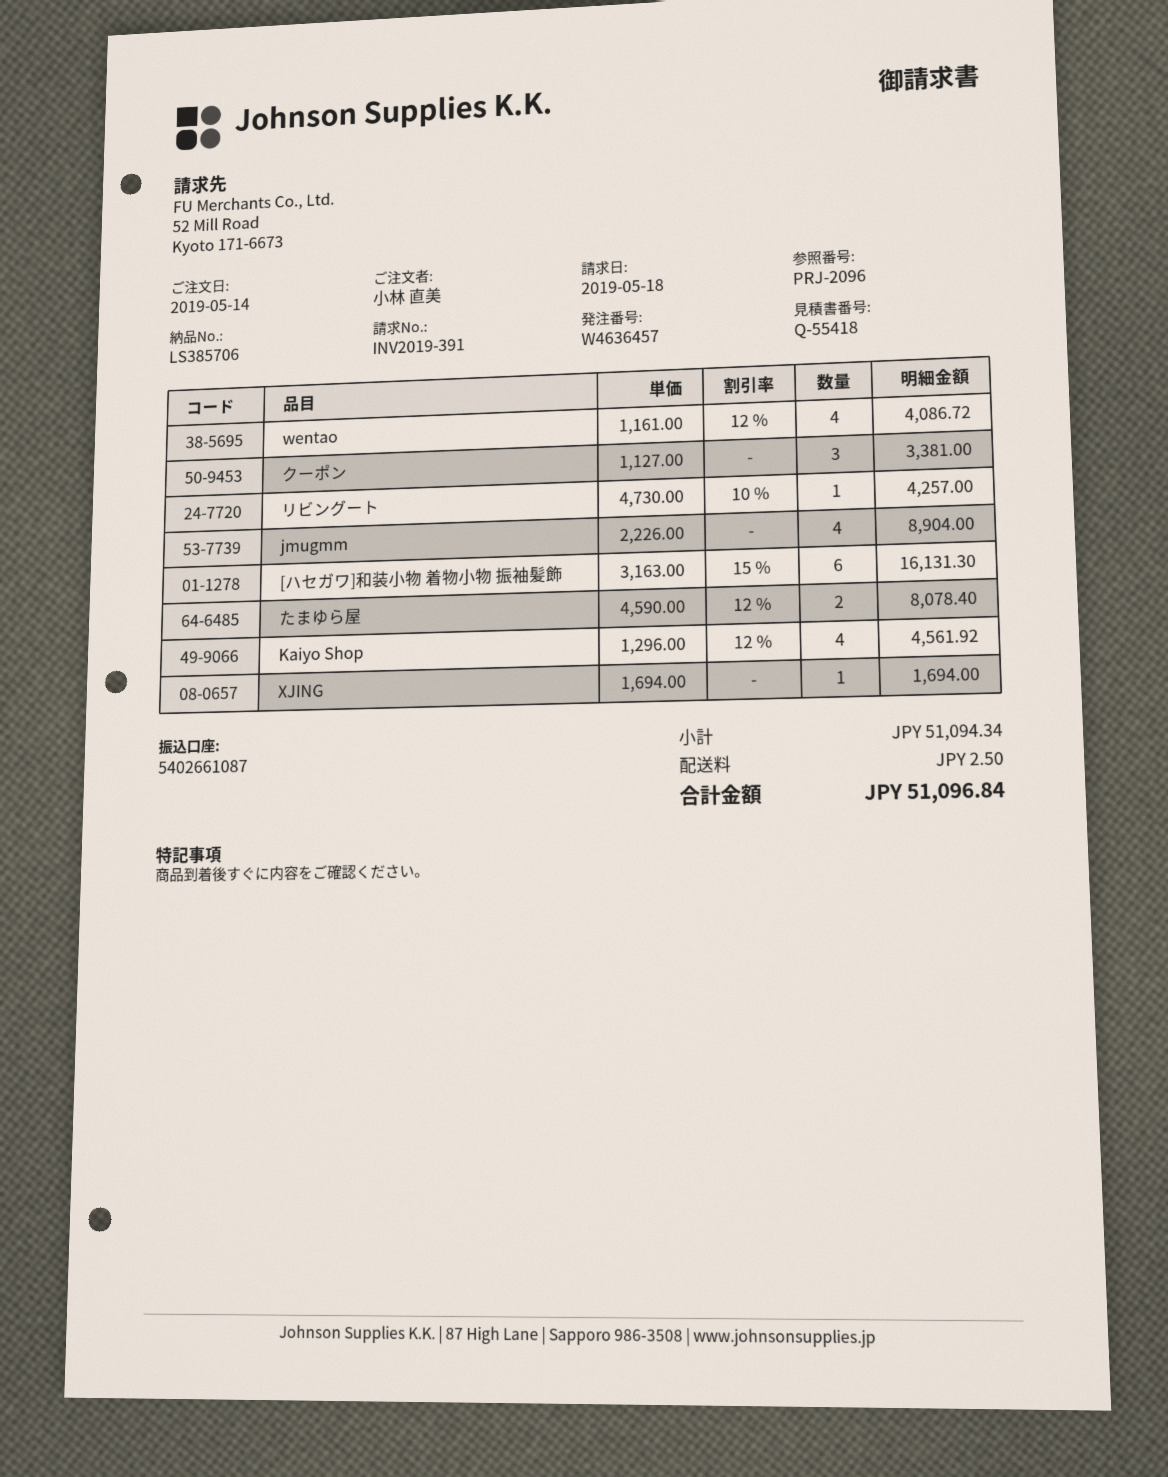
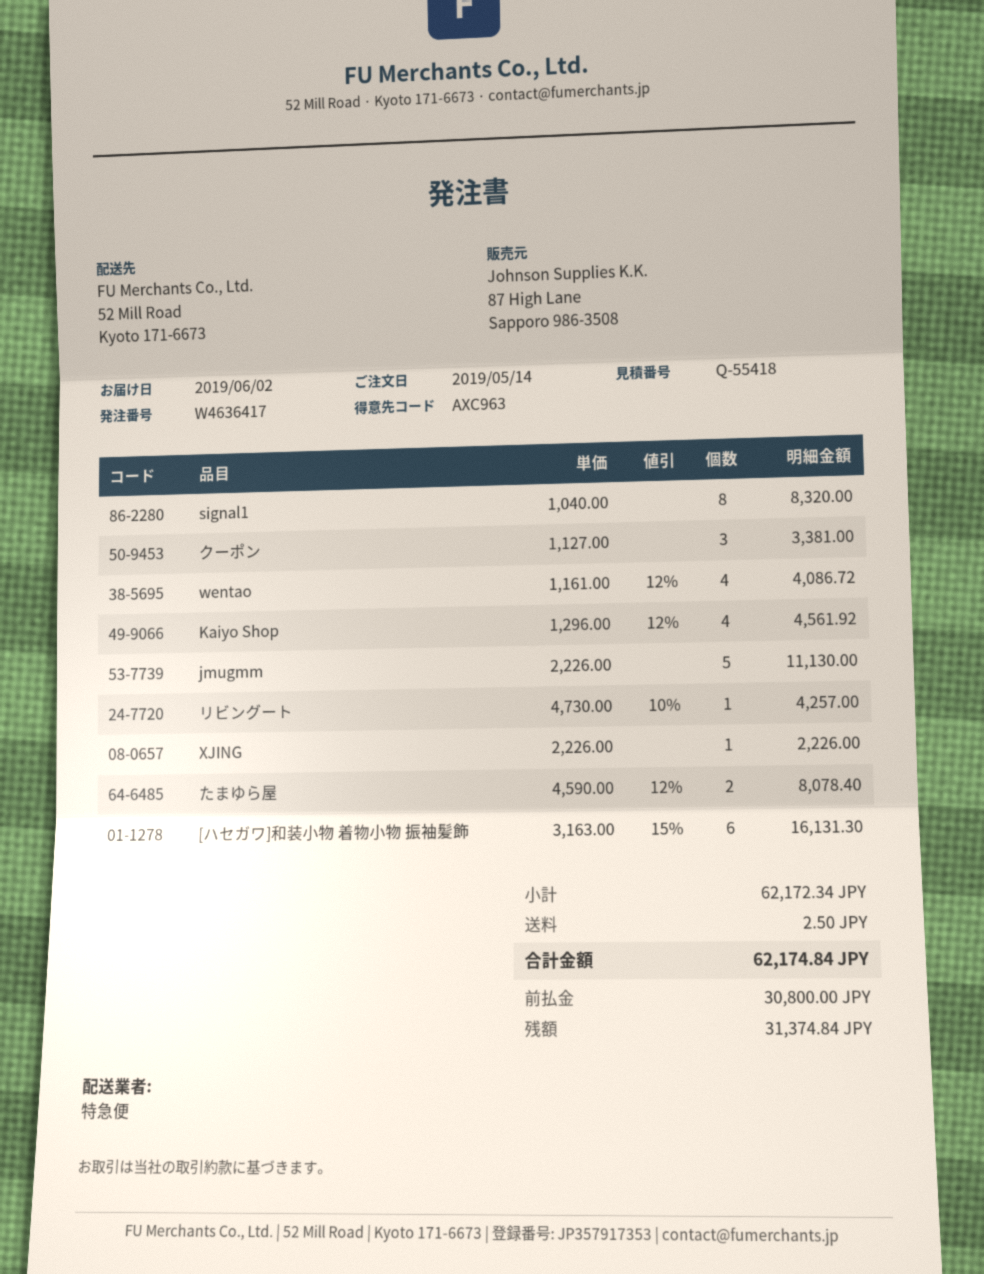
order number: W4636457 -> W4636417
jmugmm: 4 x 2226.00 = 8904.00 -> 5 x 2226.00 = 11130.00
XJING: 1 x 1694.00 = 1694.00 -> 1 x 2226.00 = 2226.00
signal1: none -> 8 x 1040.00 = 8320.00
subtotal: 51094.34 -> 62172.34
total: 51096.84 -> 62174.84

